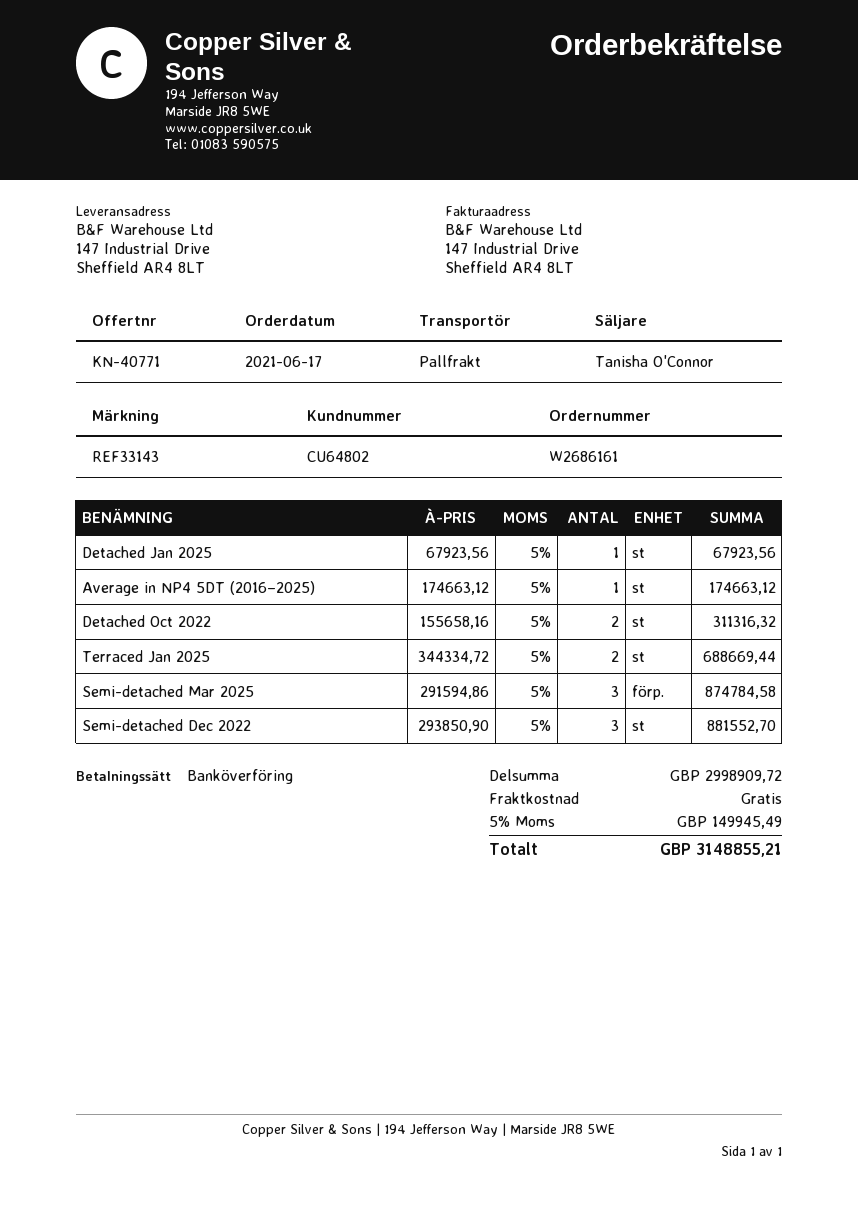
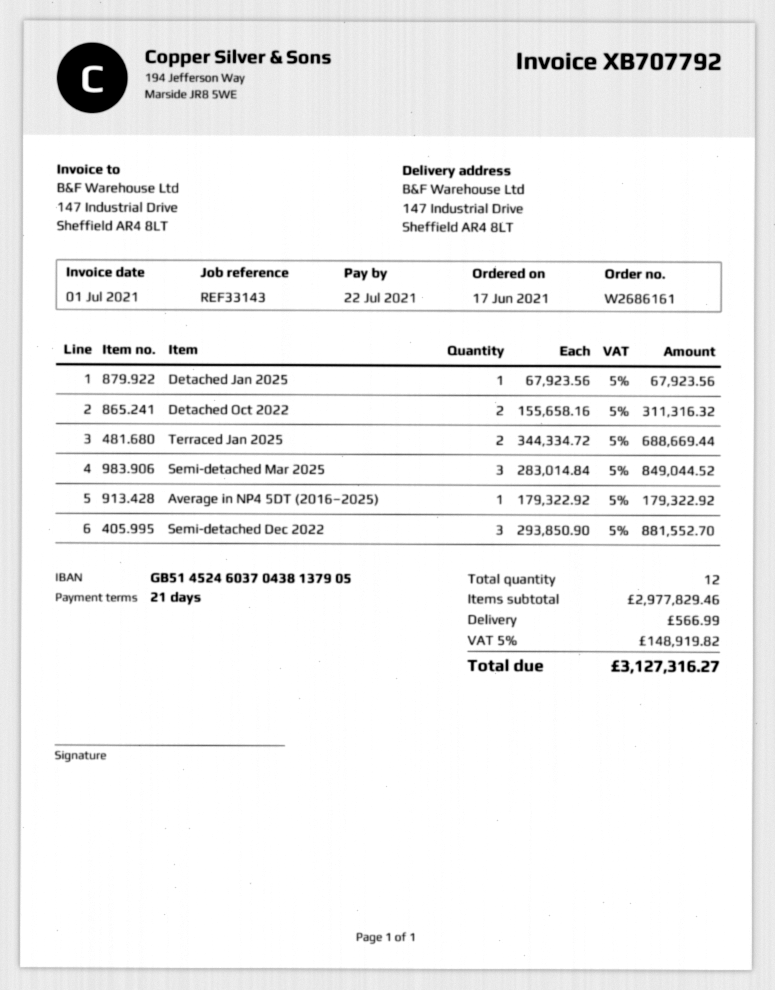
Average in NP4 5DT (2016–2025): 1 x 174663.12 = 174663.12 -> 1 x 179322.92 = 179322.92
Semi-detached Mar 2025: 3 x 291594.86 = 874784.58 -> 3 x 283014.84 = 849044.52
subtotal: 2998909.72 -> 2977829.46
shipping: 0.00 -> 566.99
tax: 5% = 149945.49 -> 5% = 148919.82
total: 3148855.21 -> 3127316.27

